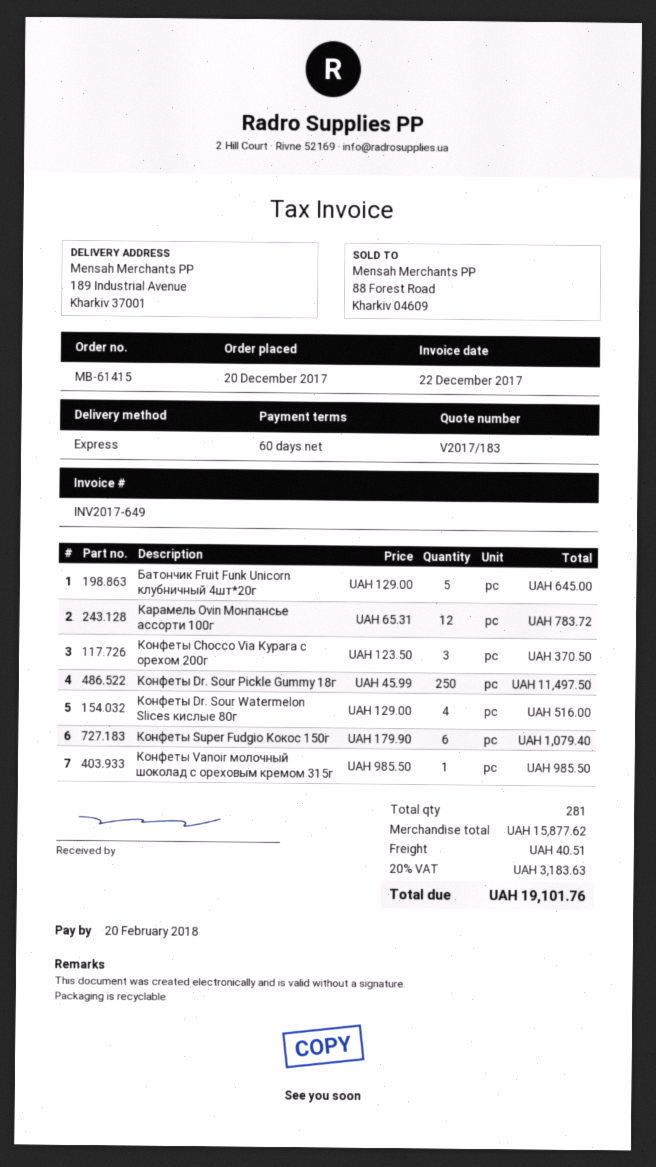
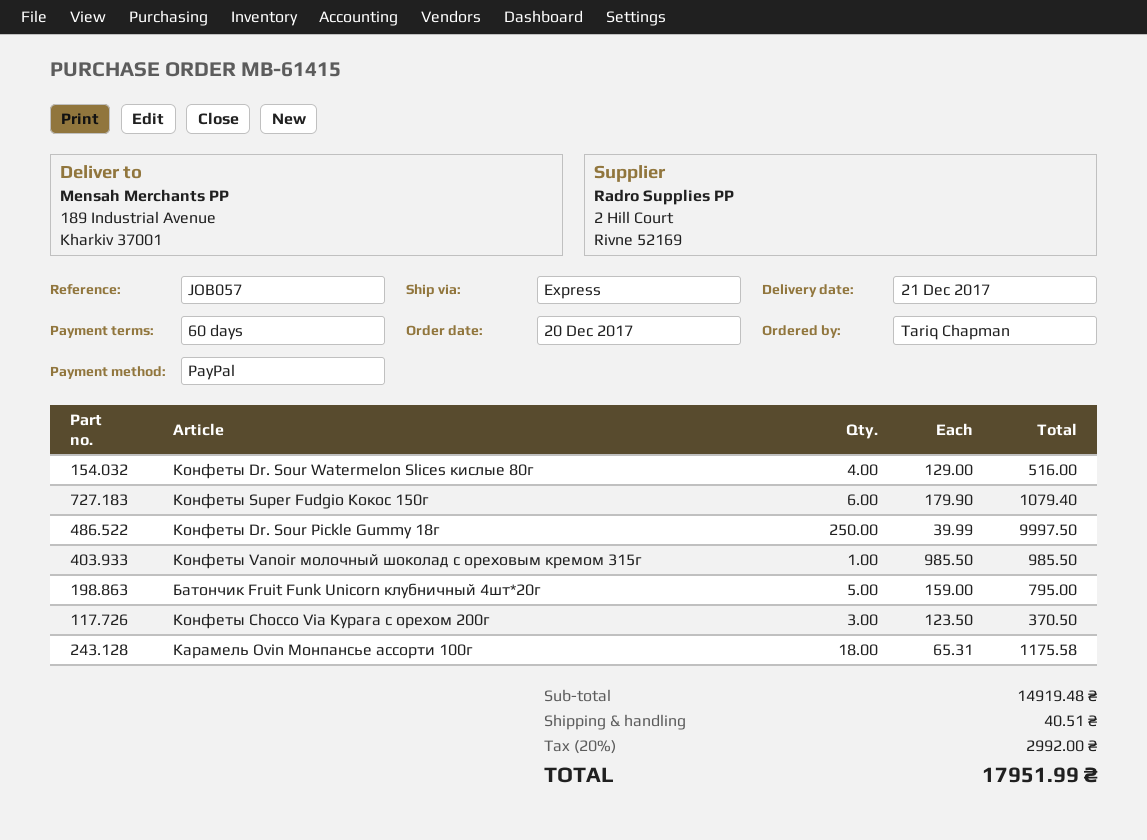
Батончик Fruit Funk Unicorn клубничный 4шт*20г: 5 x 129.00 = 645.00 -> 5 x 159.00 = 795.00
Карамель Ovin Монпансье ассорти 100г: 12 x 65.31 = 783.72 -> 18 x 65.31 = 1175.58
Конфеты Dr. Sour Pickle Gummy 18г: 250 x 45.99 = 11497.50 -> 250 x 39.99 = 9997.50
subtotal: 15877.62 -> 14919.48
tax: 20% = 3183.63 -> 20% = 2992.00
total: 19101.76 -> 17951.99

